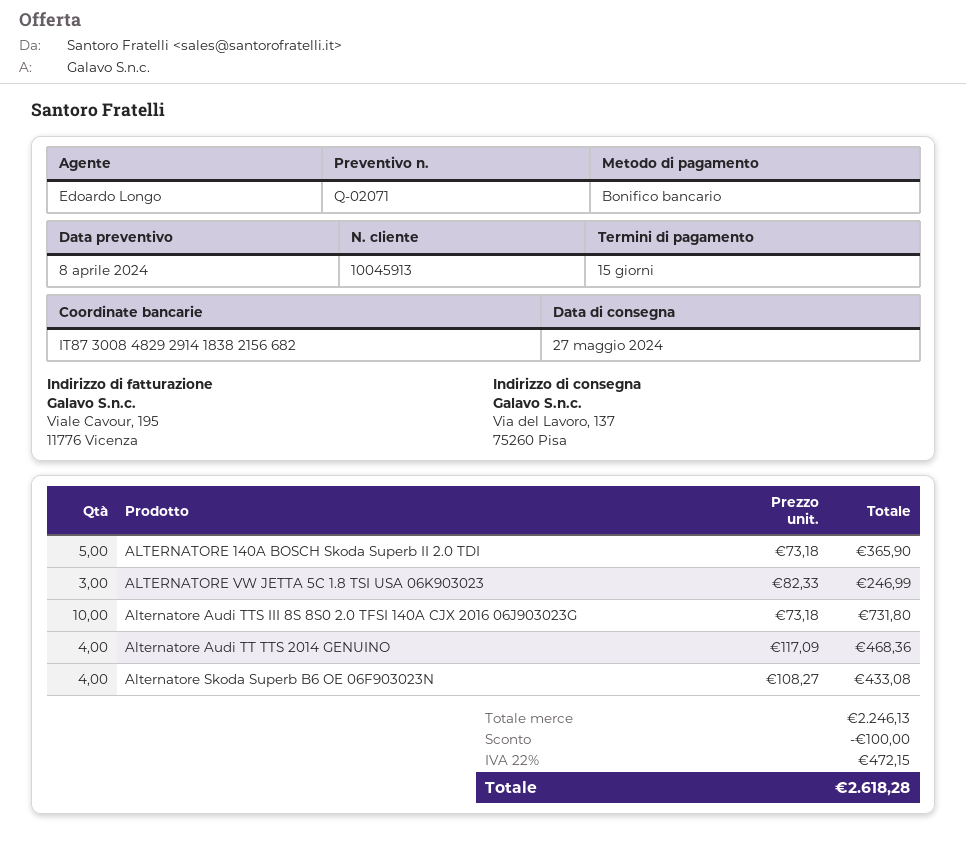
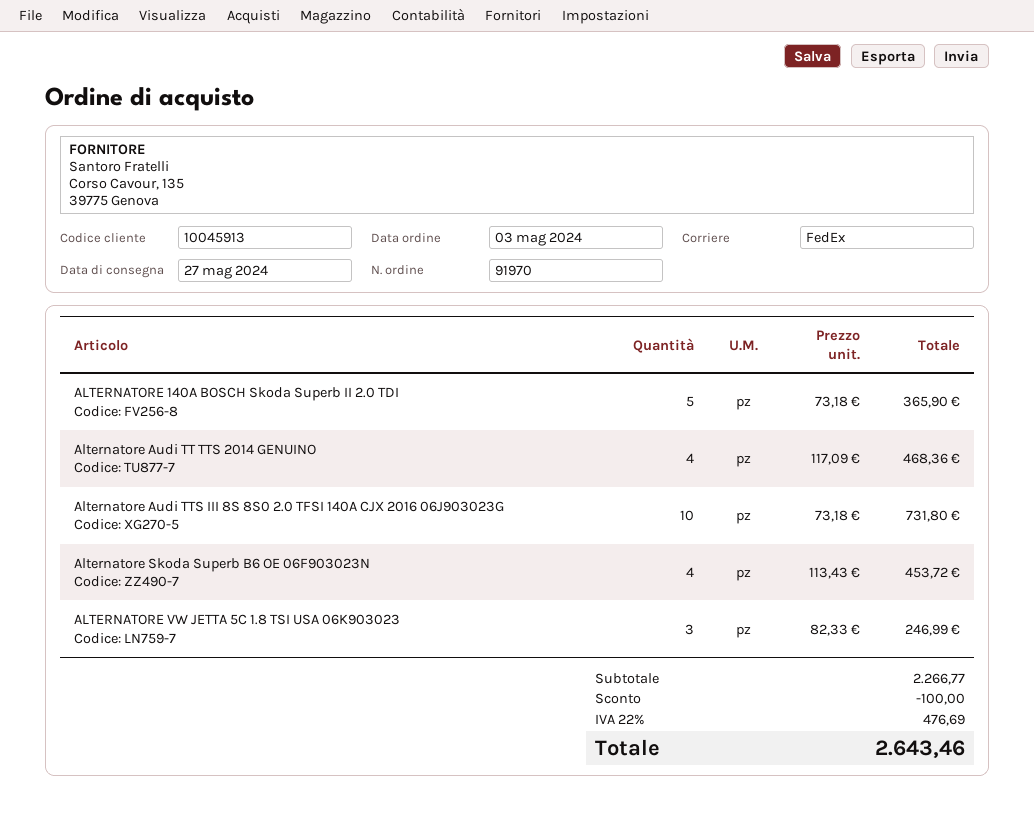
Alternatore Skoda Superb B6 OE 06F903023N: 4 x 108.27 = 433.08 -> 4 x 113.43 = 453.72
subtotal: 2246.13 -> 2266.77
tax: 22% = 472.15 -> 22% = 476.69
total: 2618.28 -> 2643.46

